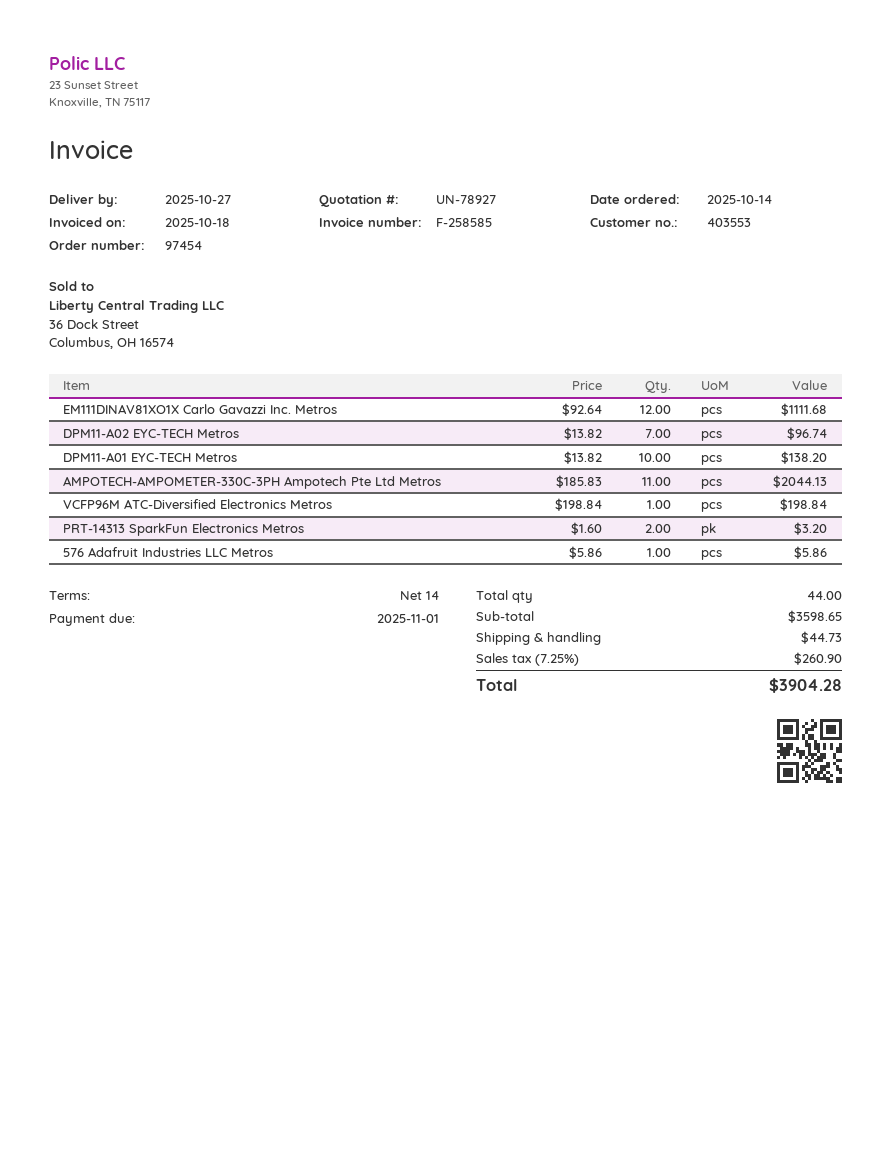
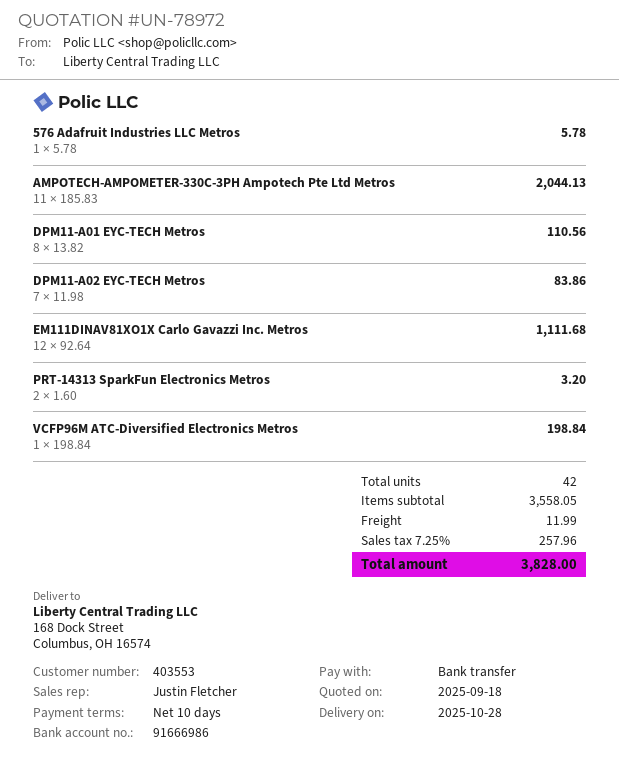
quote number: UN-78927 -> UN-78972
delivery date: 2025-10-27 -> 2025-10-28
payment terms: 14 days -> 10 days
DPM11-A02 EYC-TECH Metros: 7 x 13.82 = 96.74 -> 7 x 11.98 = 83.86
DPM11-A01 EYC-TECH Metros: 10 x 13.82 = 138.20 -> 8 x 13.82 = 110.56
576 Adafruit Industries LLC Metros: 1 x 5.86 = 5.86 -> 1 x 5.78 = 5.78
total quantity: 44 -> 42
subtotal: 3598.65 -> 3558.05
shipping: 44.73 -> 11.99
tax: 7.25% = 260.90 -> 7.25% = 257.96
total: 3904.28 -> 3828.00

